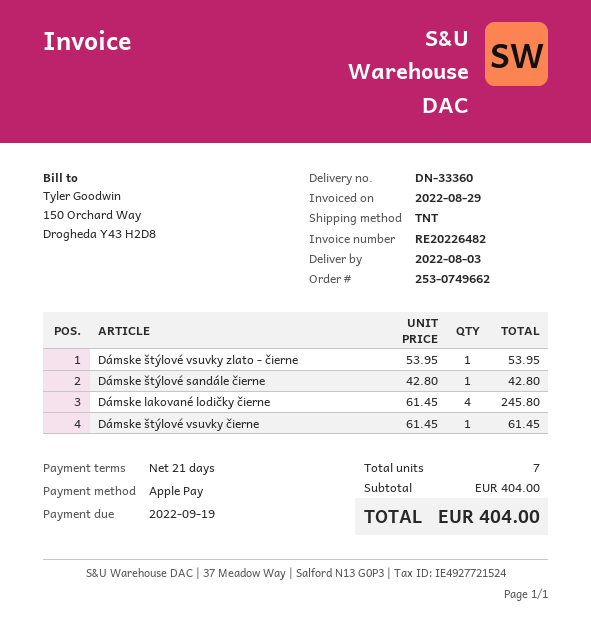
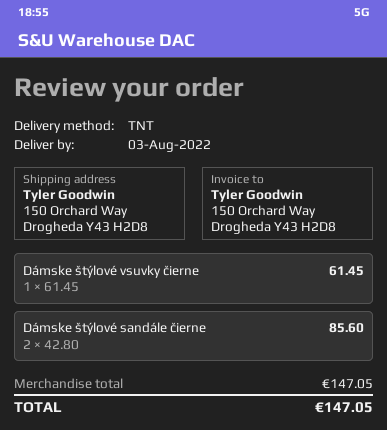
Dámske štýlové vsuvky zlato - čierne: 1 x 53.95 = 53.95 -> none
Dámske štýlové sandále čierne: 1 x 42.80 = 42.80 -> 2 x 42.80 = 85.60
Dámske lakované lodičky čierne: 4 x 61.45 = 245.80 -> none
subtotal: 404.00 -> 147.05
total: 404.00 -> 147.05

